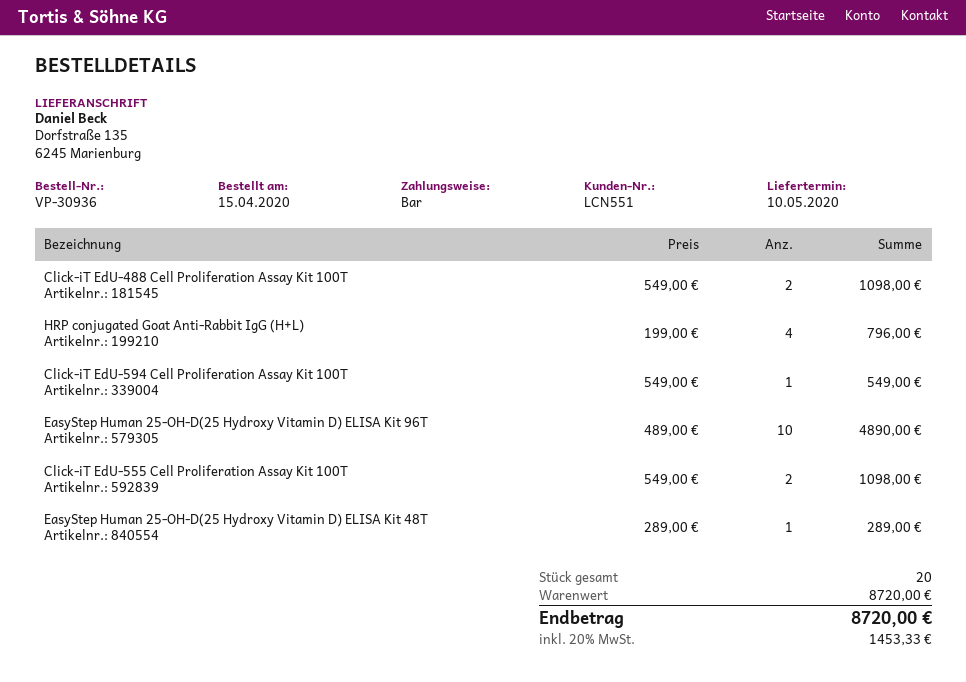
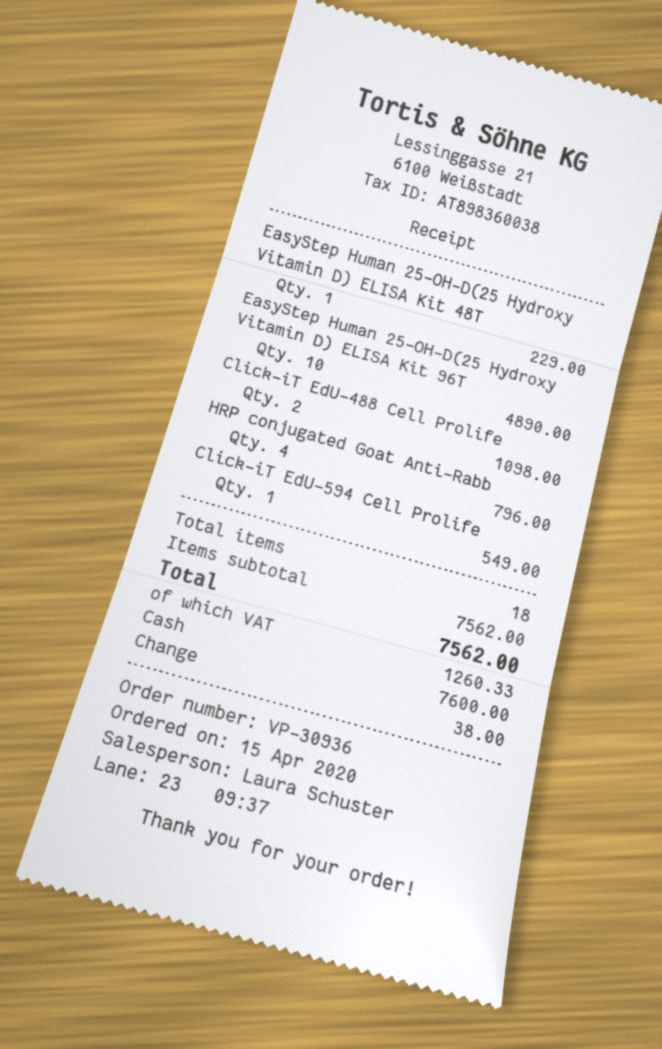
Click-iT EdU-555 Cell Proliferation Assay Kit 100T: 2 for 1098.00 -> none
EasyStep Human 25-OH-D(25 Hydroxy Vitamin D) ELISA Kit 48T: 1 for 289.00 -> 1 for 229.00
total quantity: 20 -> 18
subtotal: 8720.00 -> 7562.00
tax: 1453.33 -> 1260.33
total: 8720.00 -> 7562.00

